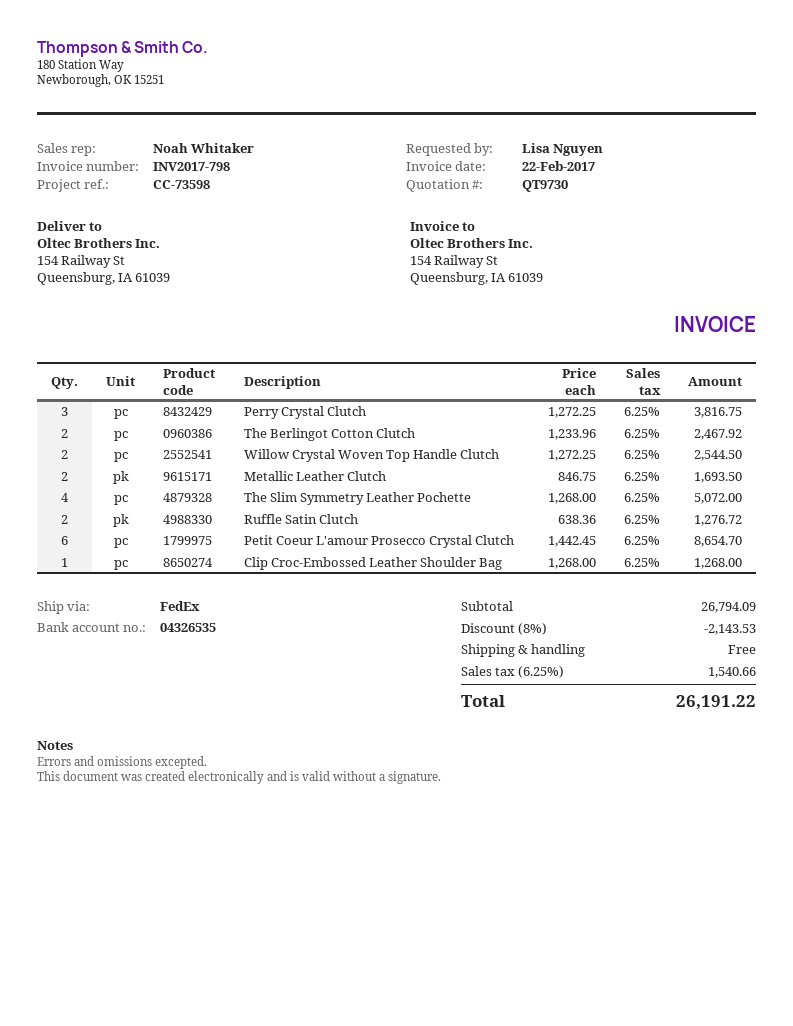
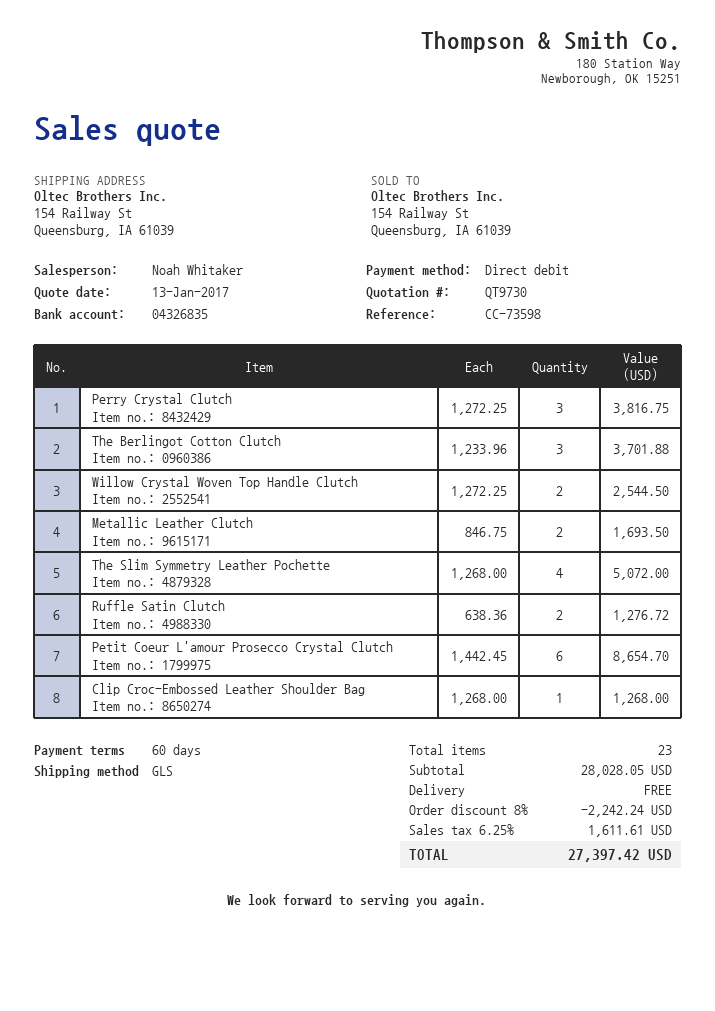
bank account: 04326535 -> 04326835
shipping method: FedEx -> GLS
The Berlingot Cotton Clutch: 2 x 1233.96 = 2467.92 -> 3 x 1233.96 = 3701.88
subtotal: 26794.09 -> 28028.05
discount: 8% = 2143.53 -> 8% = 2242.24
tax: 6.25% = 1540.66 -> 6.25% = 1611.61
total: 26191.22 -> 27397.42

